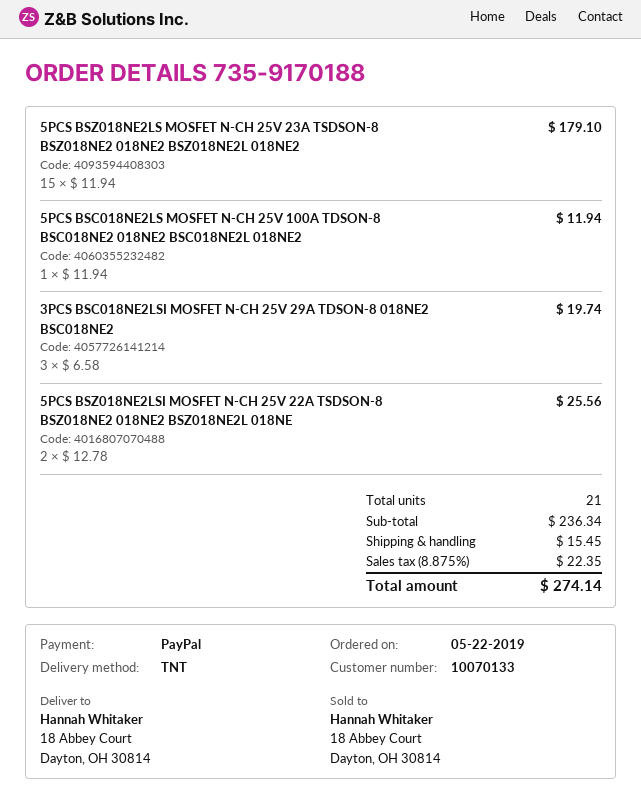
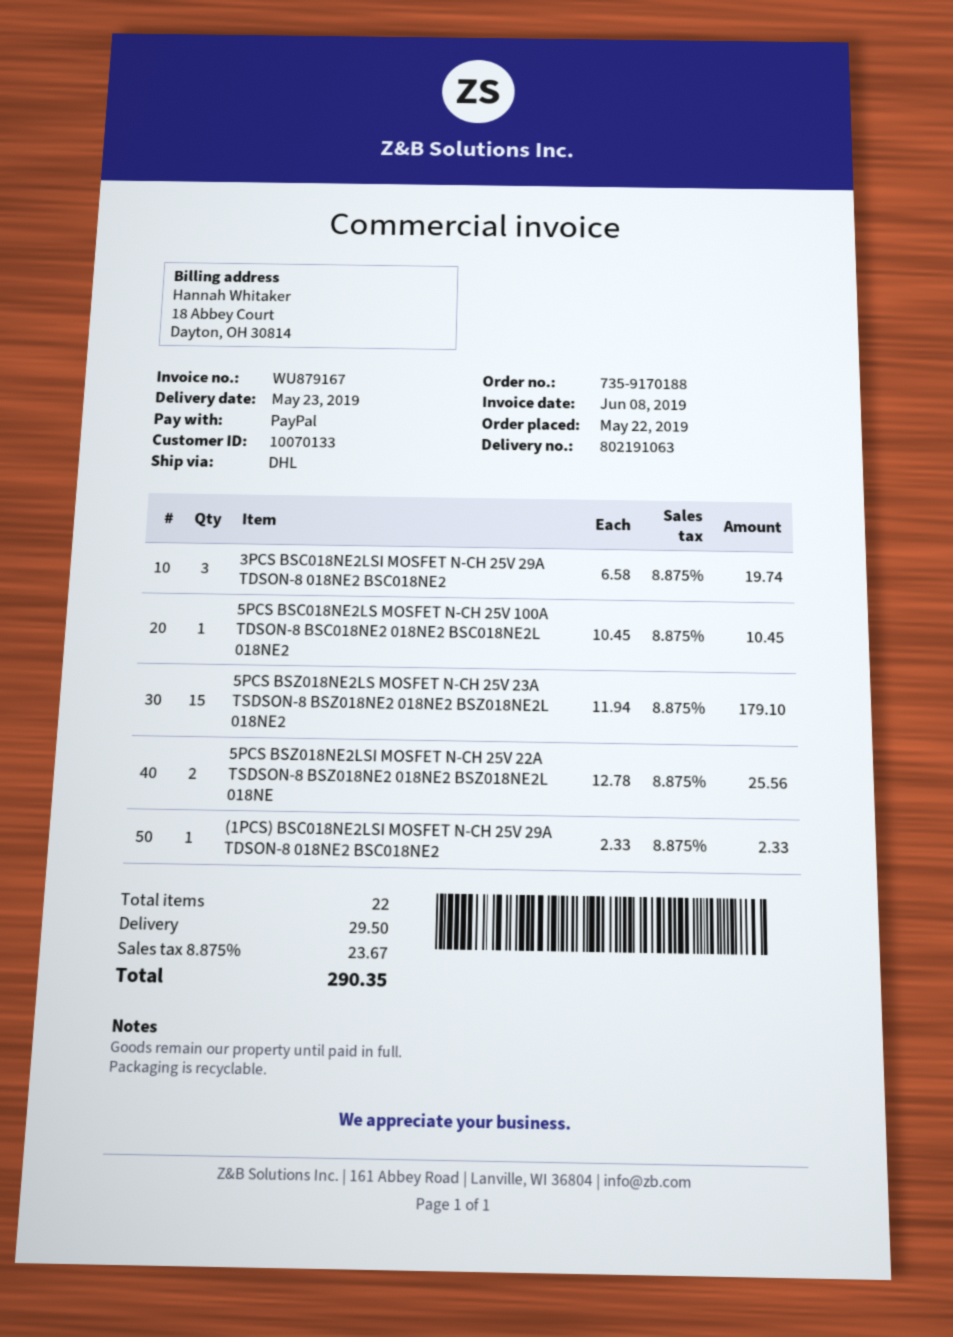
shipping method: TNT -> DHL
5PCS BSC018NE2LS MOSFET N-CH 25V 100A TDSON-8 BSC018NE2 018NE2 BSC018NE2L 018NE2: 1 x 11.94 = 11.94 -> 1 x 10.45 = 10.45
(1PCS) BSC018NE2LSI MOSFET N-CH 25V 29A TDSON-8 018NE2 BSC018NE2: none -> 1 x 2.33 = 2.33
total quantity: 21 -> 22
shipping: 15.45 -> 29.50
tax: 8.875% = 22.35 -> 8.875% = 23.67
total: 274.14 -> 290.35

